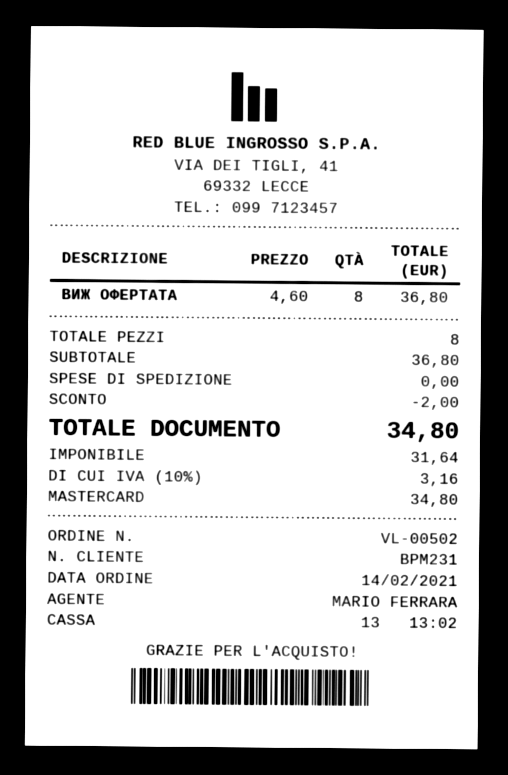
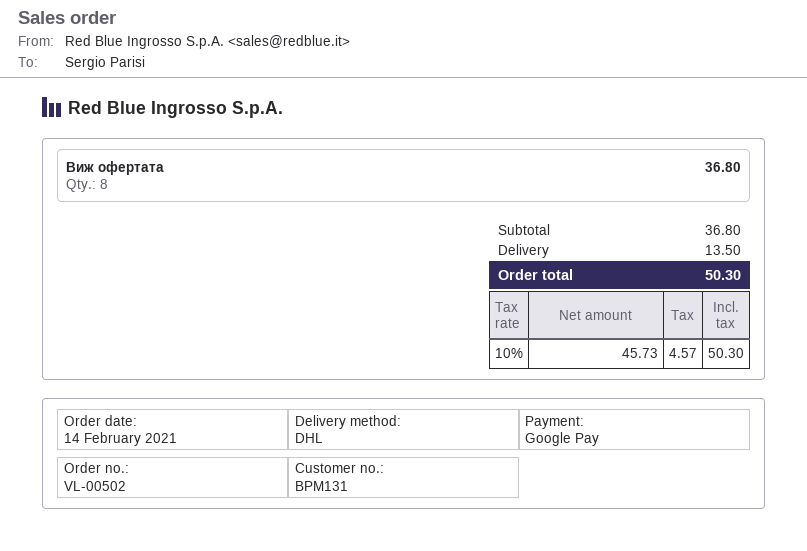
customer number: BPM231 -> BPM131
payment method: Mastercard -> Google Pay
discount: 2.00 -> none
shipping: 0.00 -> 13.50
net: 31.64 -> 45.73
tax: 10% = 3.16 -> 10% = 4.57
total: 34.80 -> 50.30

